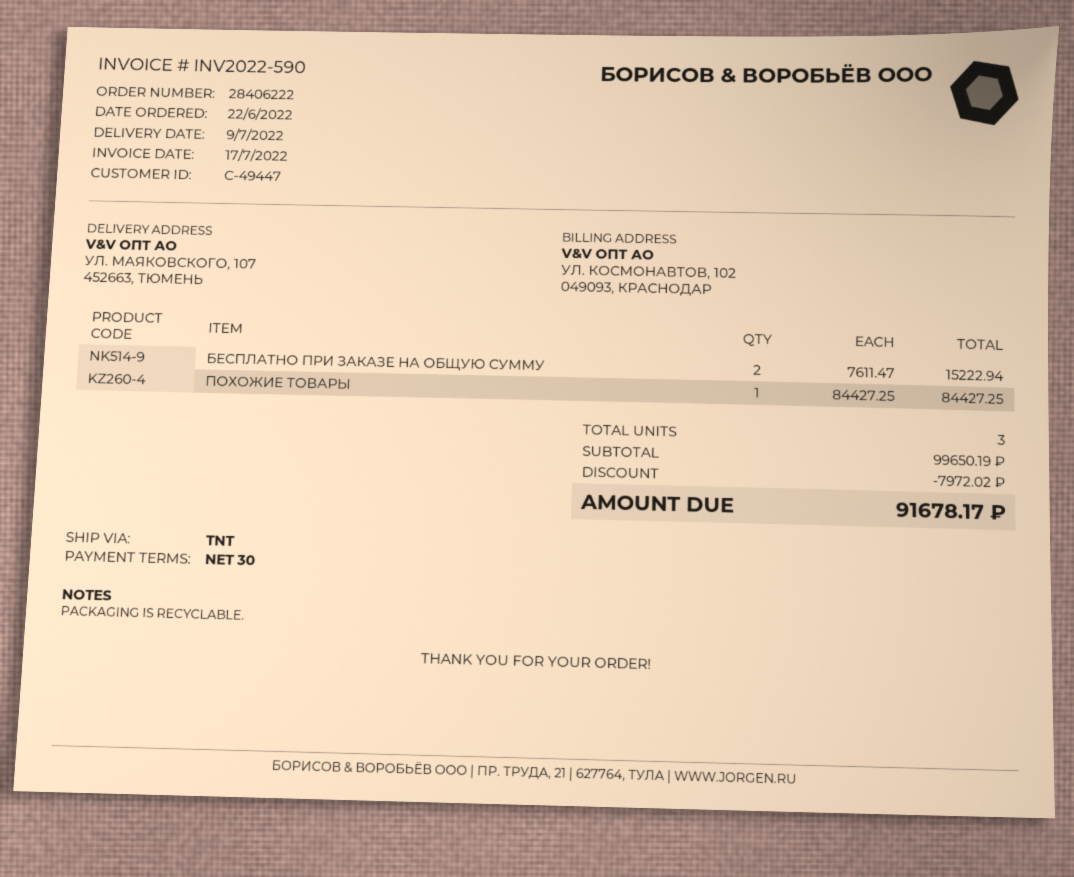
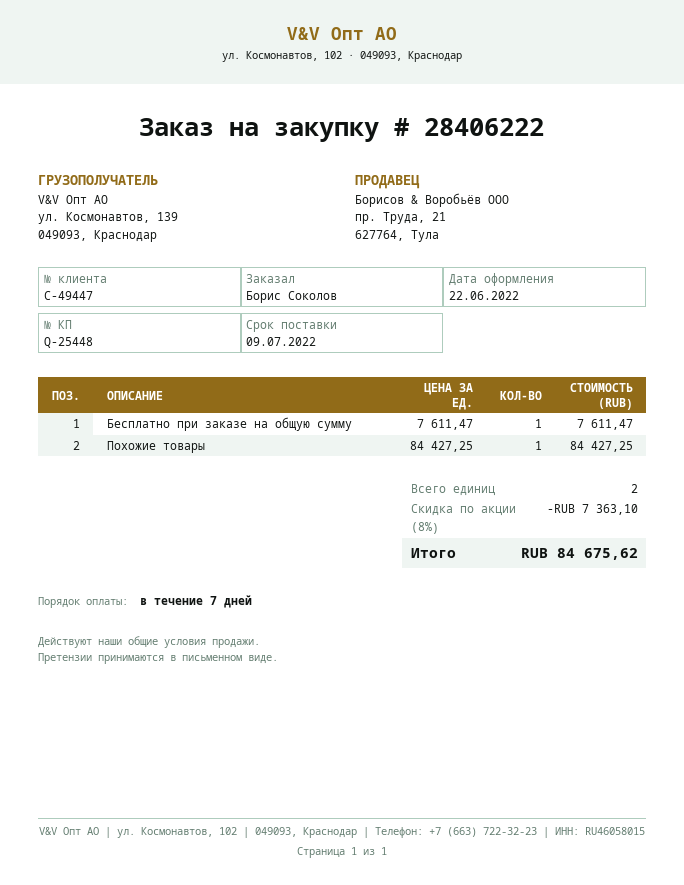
payment terms: 30 days -> 7 days
ship to: УЛ. МАЯКОВСКОГО, 107, 452663, ТЮМЕНЬ -> ул. Космонавтов, 139, 049093, Краснодар
БЕСПЛАТНО ПРИ ЗАКАЗЕ НА ОБЩУЮ СУММУ: 2 x 7611.47 = 15222.94 -> 1 x 7611.47 = 7611.47
total quantity: 3 -> 2
discount: 7972.02 -> 7363.10
total: 91678.17 -> 84675.62

